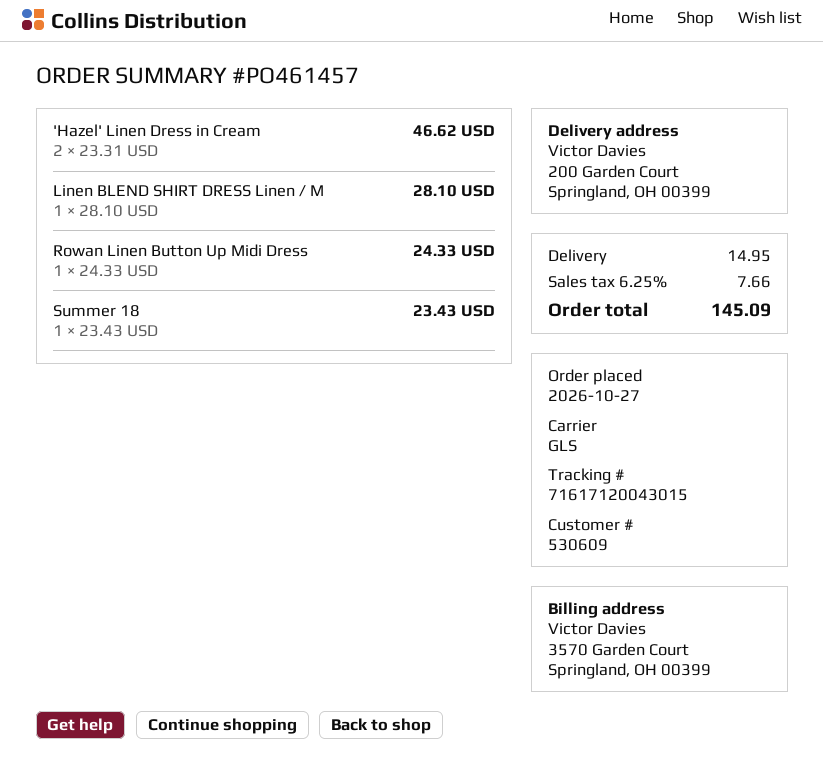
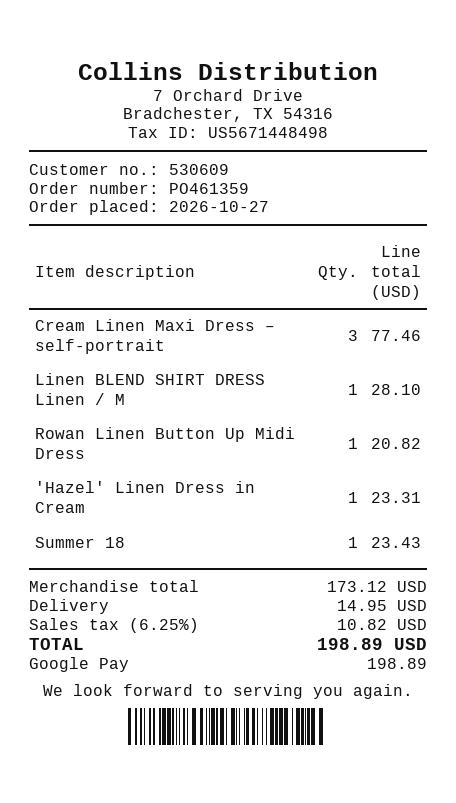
order number: PO461457 -> PO461359
'Hazel' Linen Dress in Cream: 2 for 46.62 -> 1 for 23.31
Rowan Linen Button Up Midi Dress: 1 for 24.33 -> 1 for 20.82
Cream Linen Maxi Dress – self-portrait: none -> 3 for 77.46
tax: 6.25% = 7.66 -> 6.25% = 10.82
total: 145.09 -> 198.89

